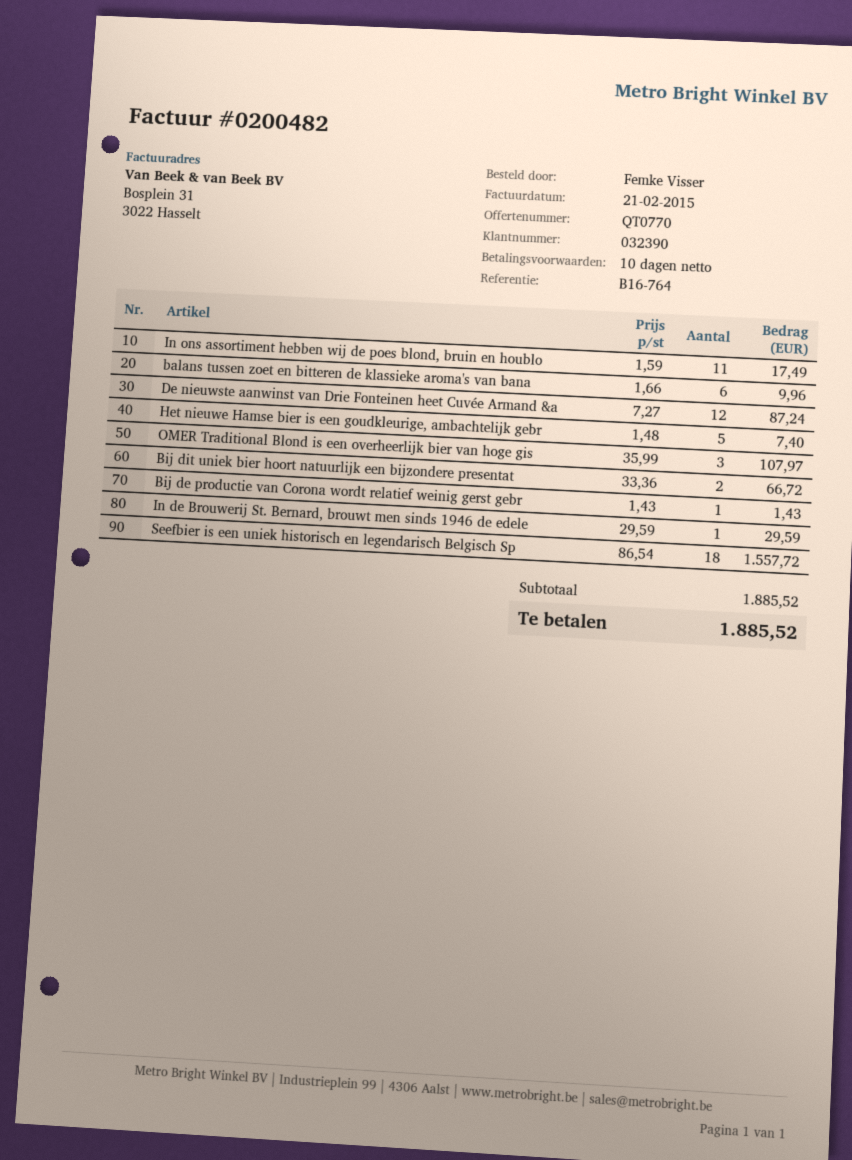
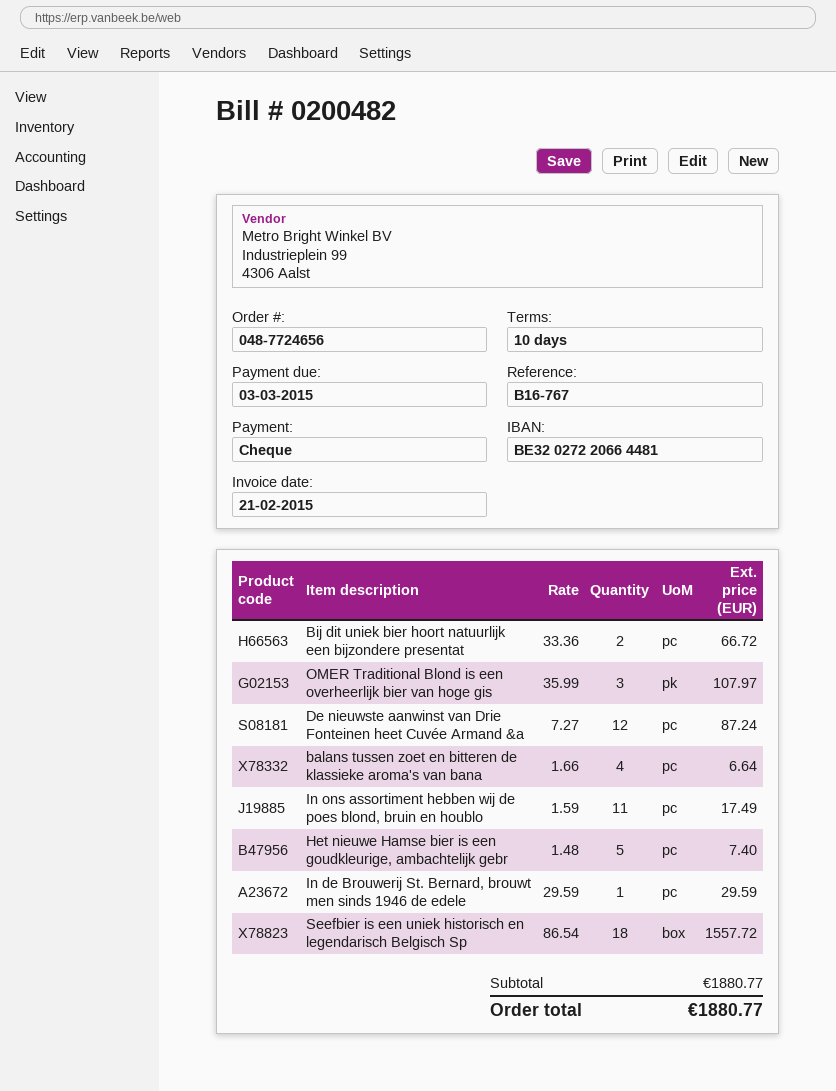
reference: B16-764 -> B16-767
balans tussen zoet en bitteren de klassieke aroma's van bana: 6 x 1.66 = 9.96 -> 4 x 1.66 = 6.64
Bij de productie van Corona wordt relatief weinig gerst gebr: 1 x 1.43 = 1.43 -> none
subtotal: 1885.52 -> 1880.77
total: 1885.52 -> 1880.77

